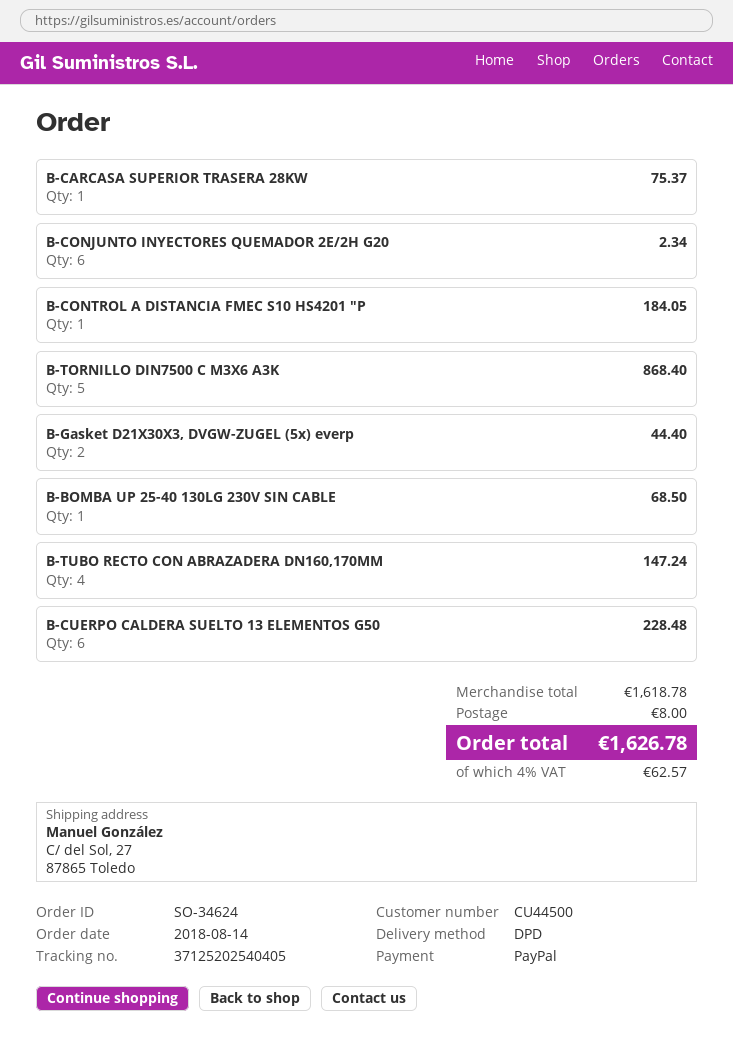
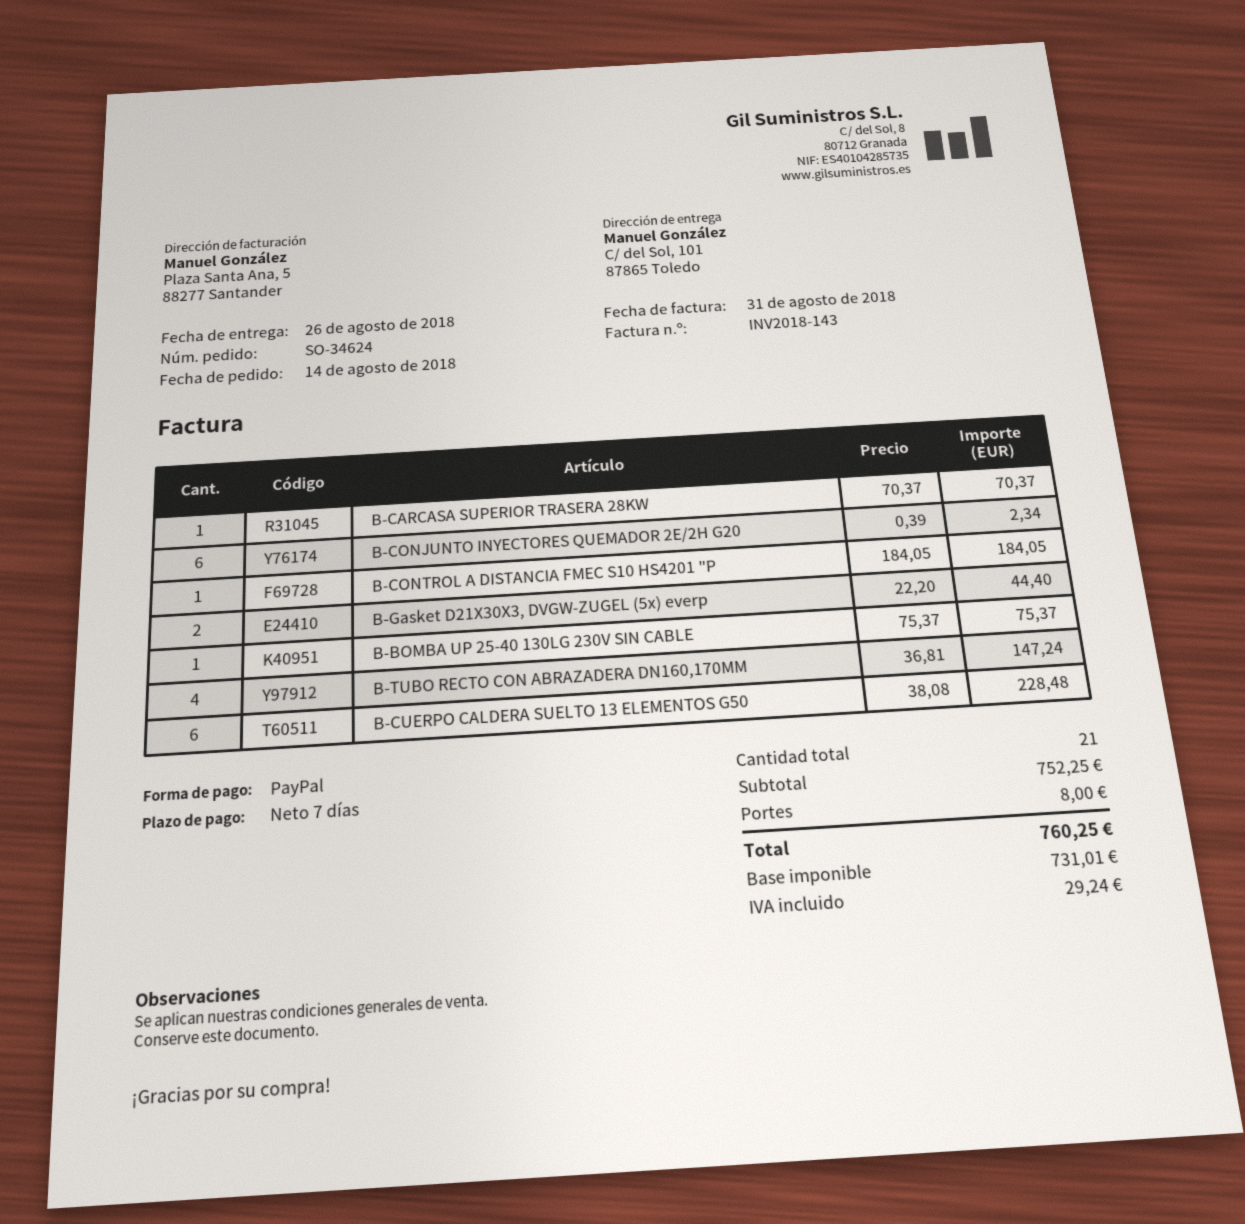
ship to: C/ del Sol, 27, 87865 Toledo -> C/ del Sol, 101, 87865 Toledo
B-CARCASA SUPERIOR TRASERA 28KW: 1 for 75.37 -> 1 for 70.37
B-TORNILLO DIN7500 C M3X6 A3K: 5 for 868.40 -> none
B-BOMBA UP 25-40 130LG 230V SIN CABLE: 1 for 68.50 -> 1 for 75.37
subtotal: 1618.78 -> 752.25
tax: 62.57 -> 29.24
total: 1626.78 -> 760.25

